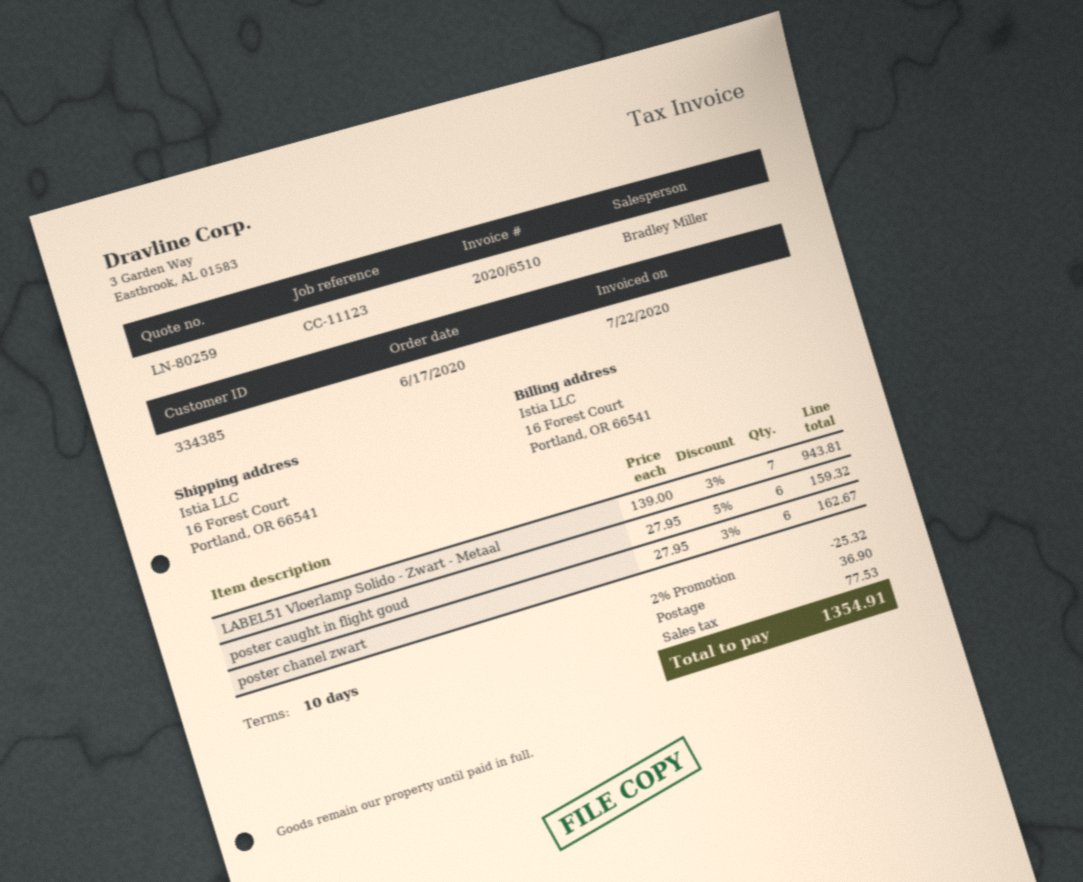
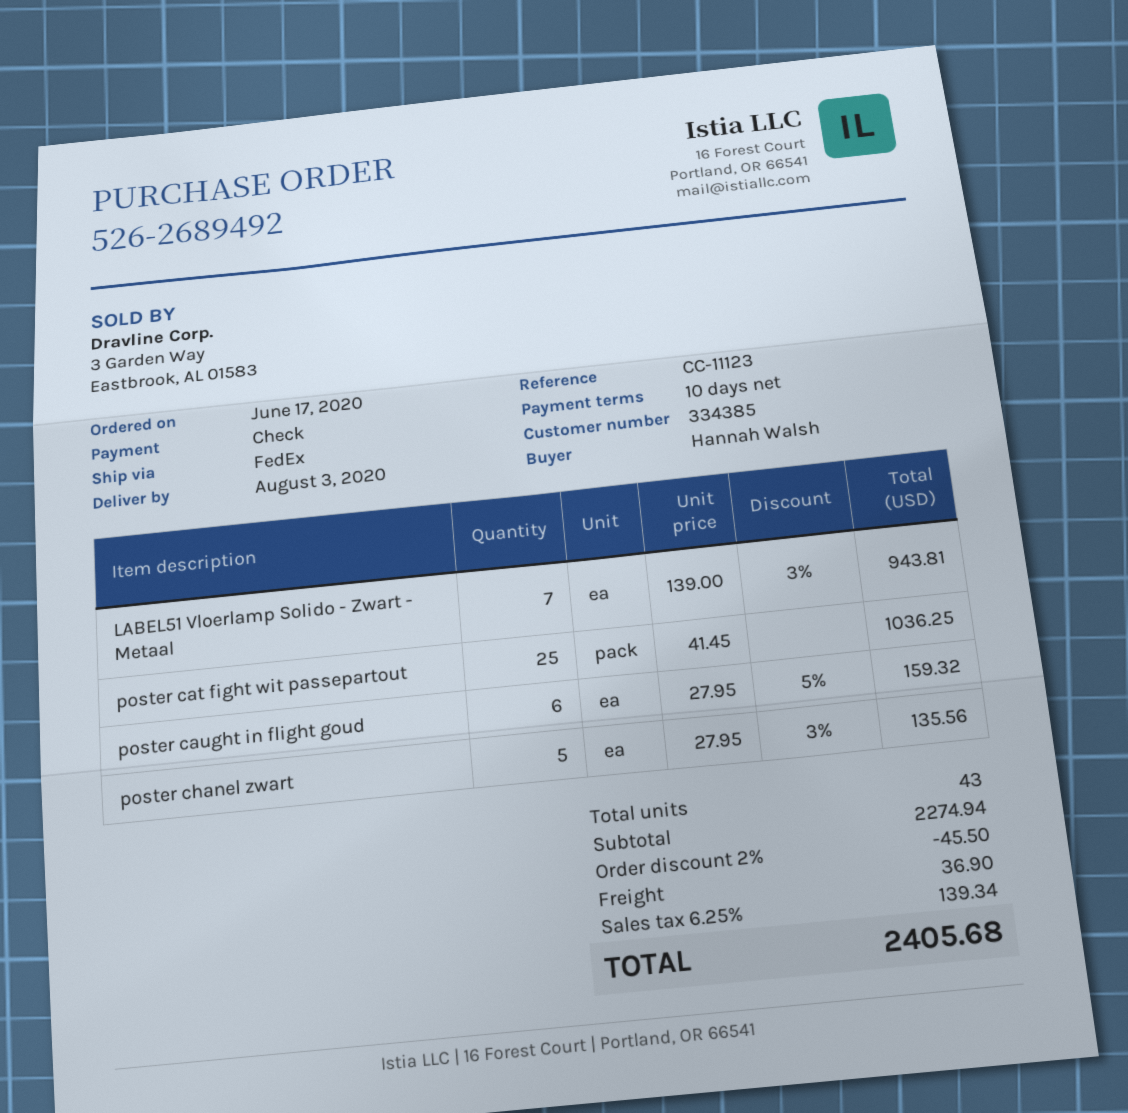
poster chanel zwart: 6 x 27.95 - 3% = 162.67 -> 5 x 27.95 - 3% = 135.56
poster cat fight wit passepartout: none -> 25 x 41.45 = 1036.25
discount: 2% = 25.32 -> 2% = 45.50
tax: 77.53 -> 139.34
total: 1354.91 -> 2405.68

